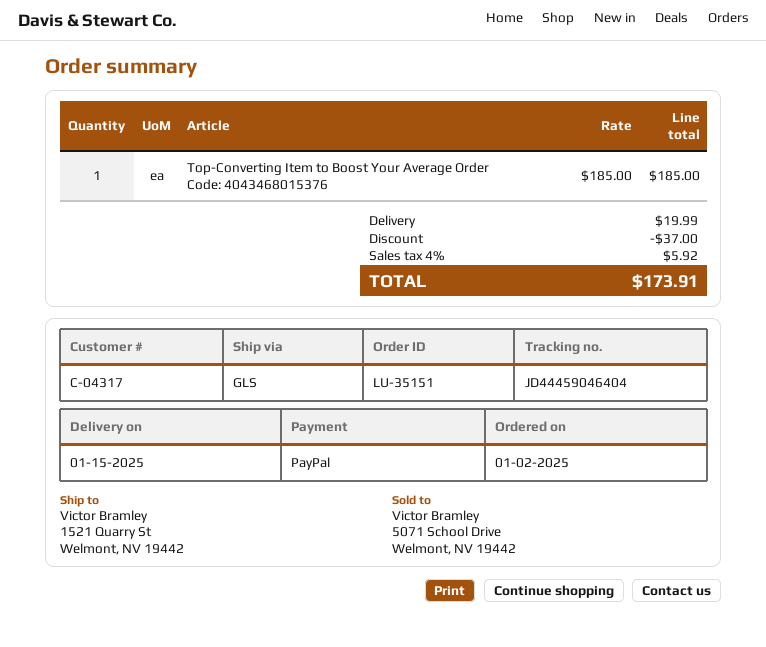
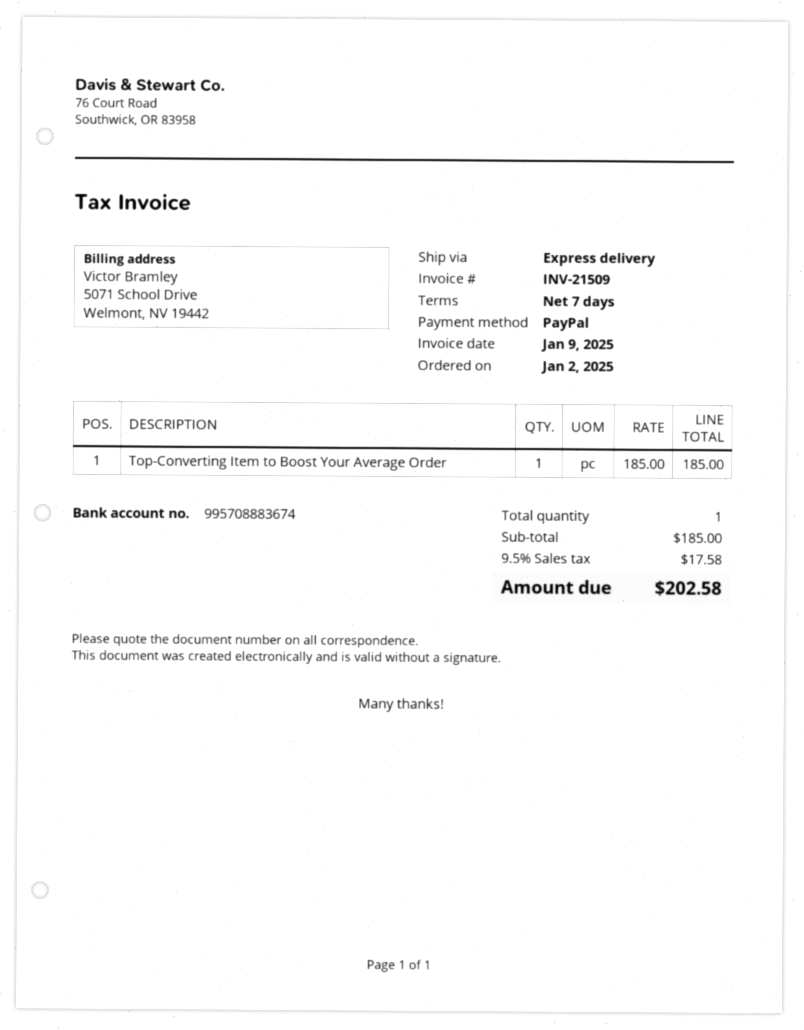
shipping method: GLS -> express
discount: 37.00 -> none
shipping: 19.99 -> none
tax: 4% = 5.92 -> 9.5% = 17.58
total: 173.91 -> 202.58

